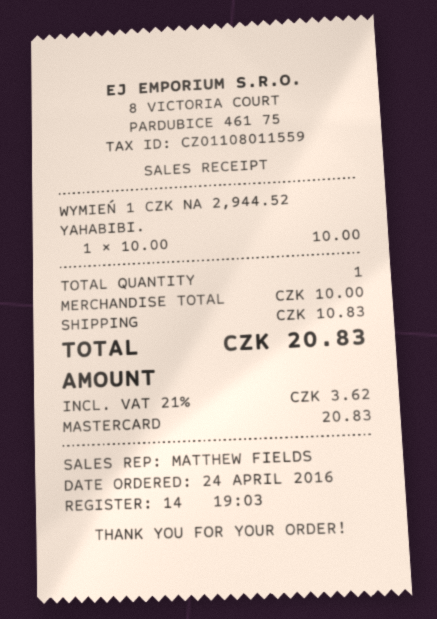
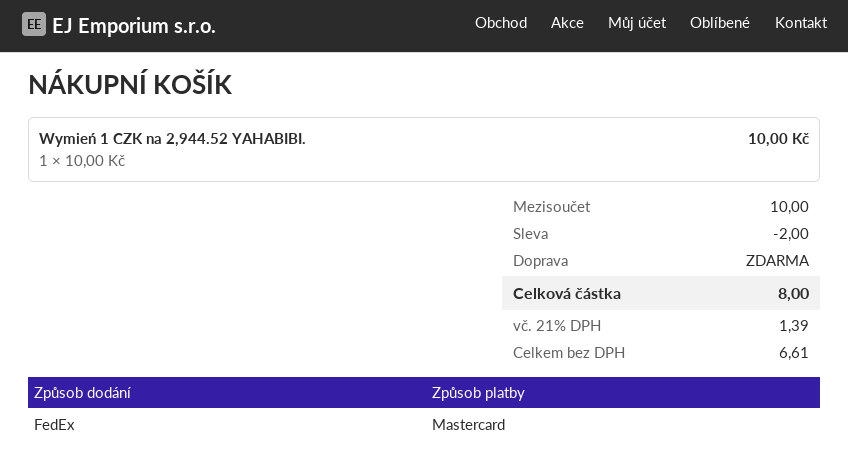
discount: none -> 2.00
shipping: 10.83 -> 0.00
tax: 21% = 3.62 -> 21% = 1.39
total: 20.83 -> 8.00

